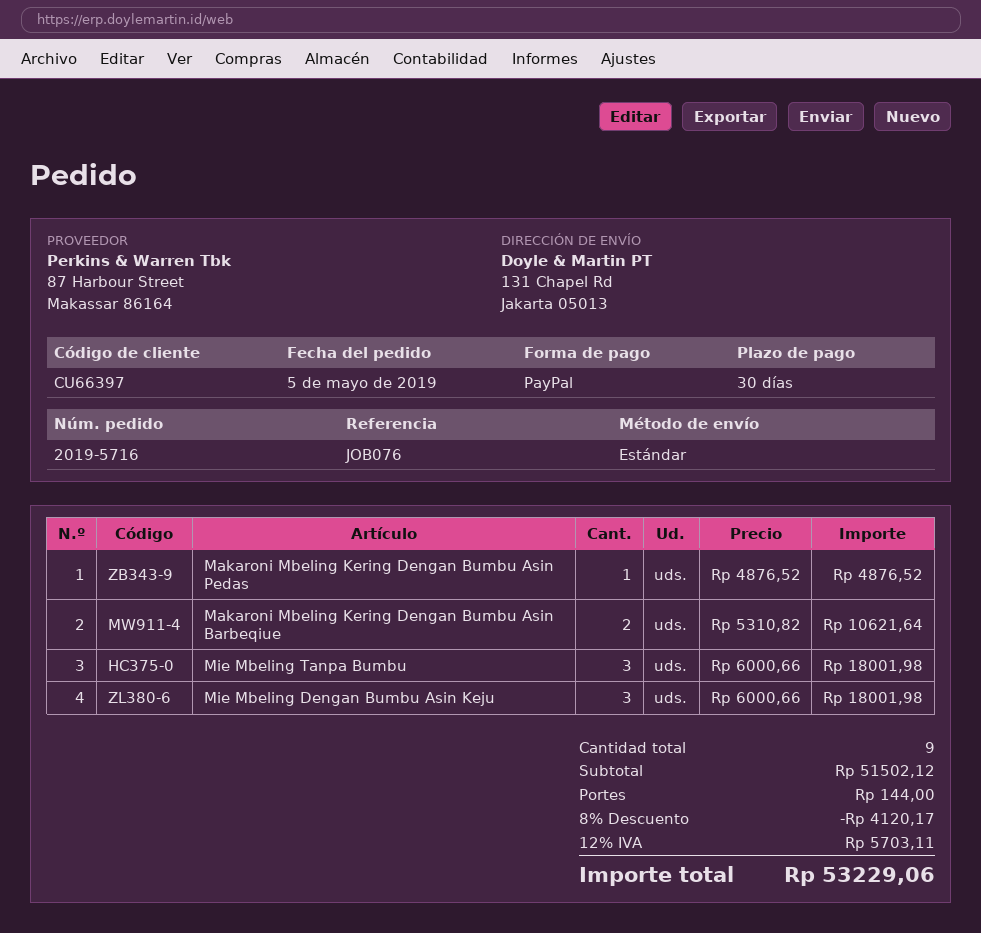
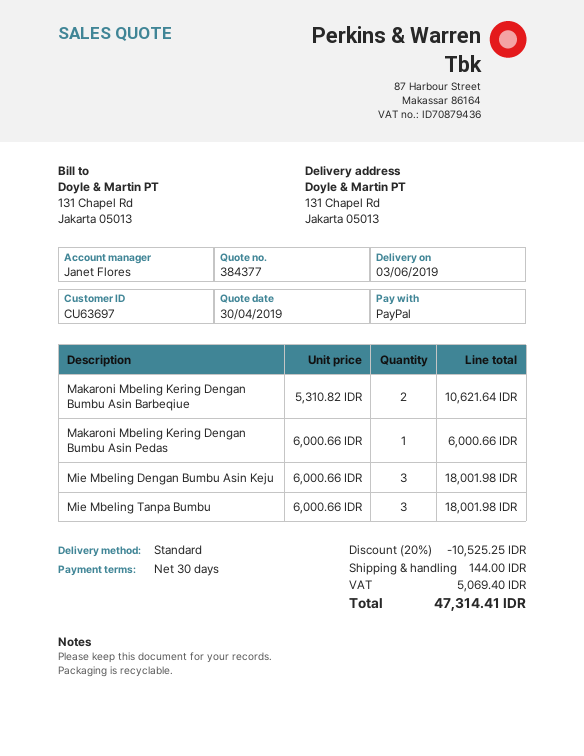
customer number: CU66397 -> CU63697
Makaroni Mbeling Kering Dengan Bumbu Asin Pedas: 1 x 4876.52 = 4876.52 -> 1 x 6000.66 = 6000.66
discount: 8% = 4120.17 -> 20% = 10525.25
tax: 5703.11 -> 5069.40
total: 53229.06 -> 47314.41

